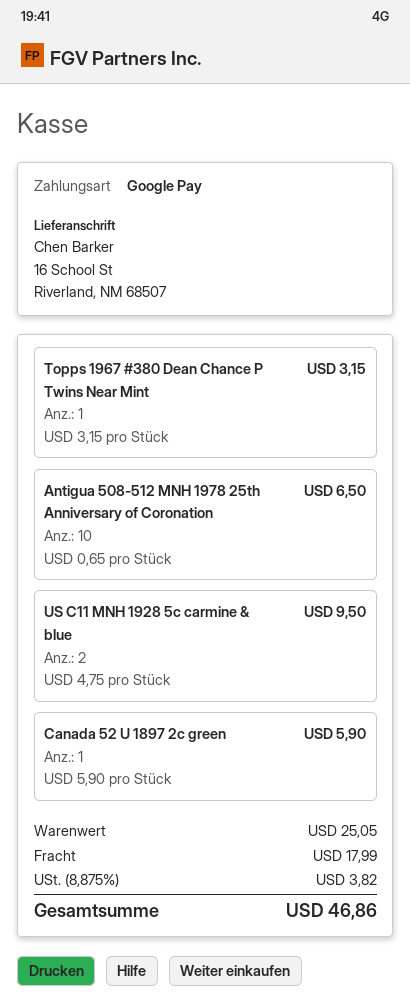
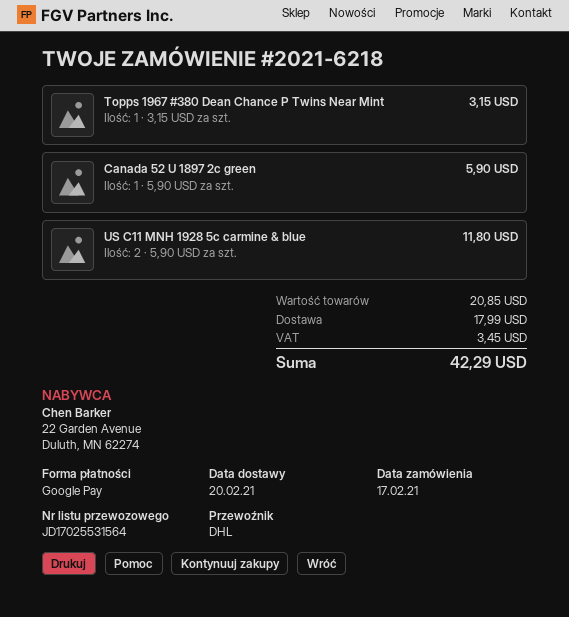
Antigua 508-512 MNH 1978 25th Anniversary of Coronation: 10 x 0.65 = 6.50 -> none
US C11 MNH 1928 5c carmine & blue: 2 x 4.75 = 9.50 -> 2 x 5.90 = 11.80
subtotal: 25.05 -> 20.85
tax: 3.82 -> 3.45
total: 46.86 -> 42.29

